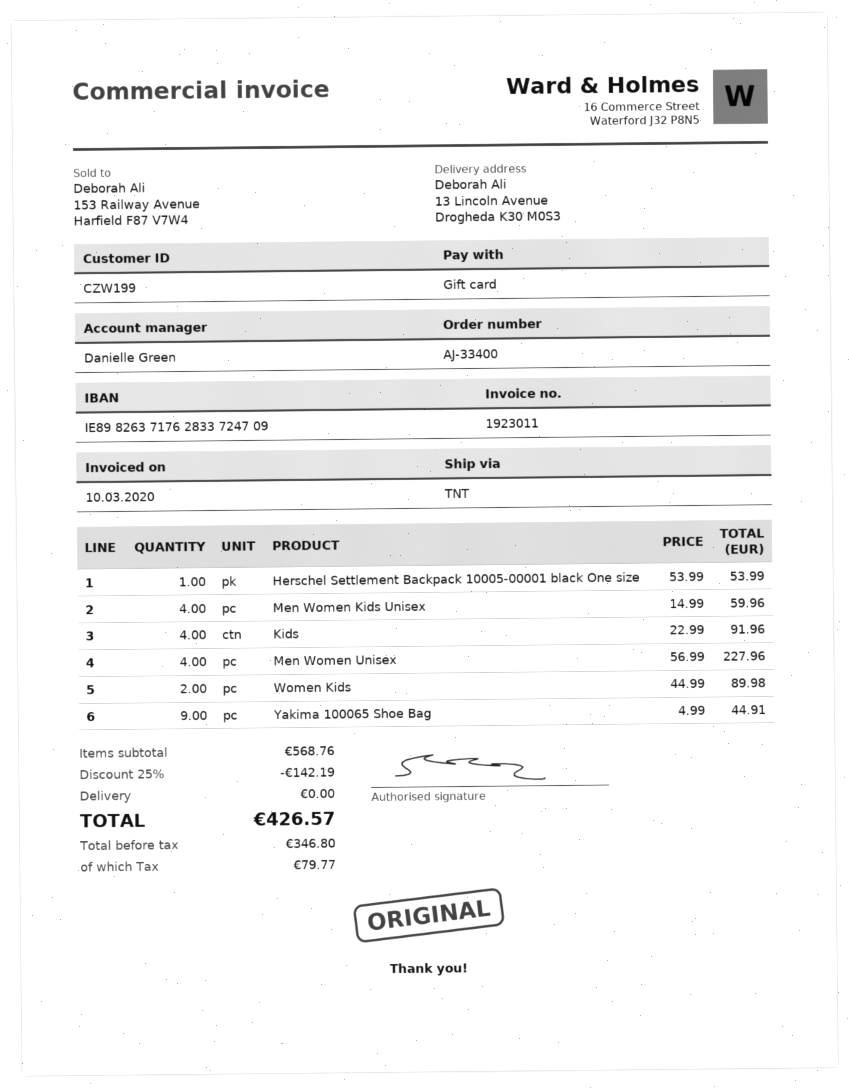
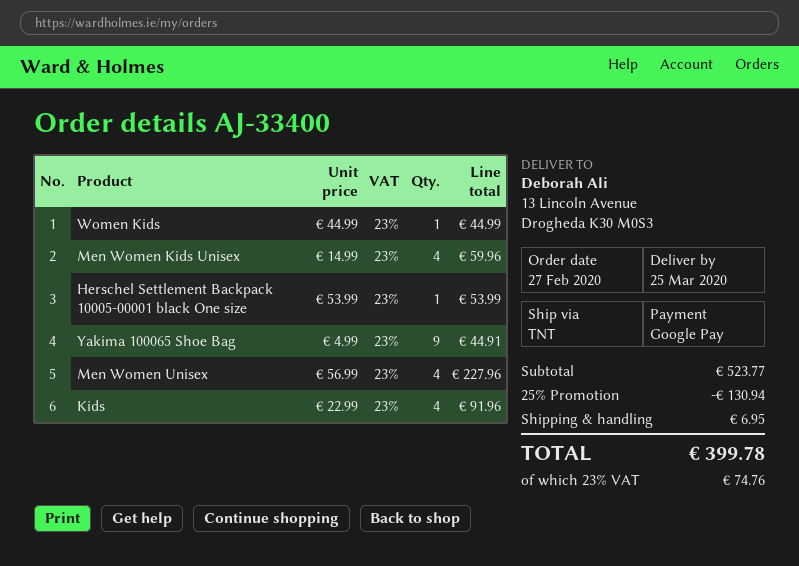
payment method: gift card -> Google Pay
Women Kids: 2 x 44.99 = 89.98 -> 1 x 44.99 = 44.99
subtotal: 568.76 -> 523.77
discount: 25% = 142.19 -> 25% = 130.94
shipping: 0.00 -> 6.95
tax: 79.77 -> 74.76
total: 426.57 -> 399.78

